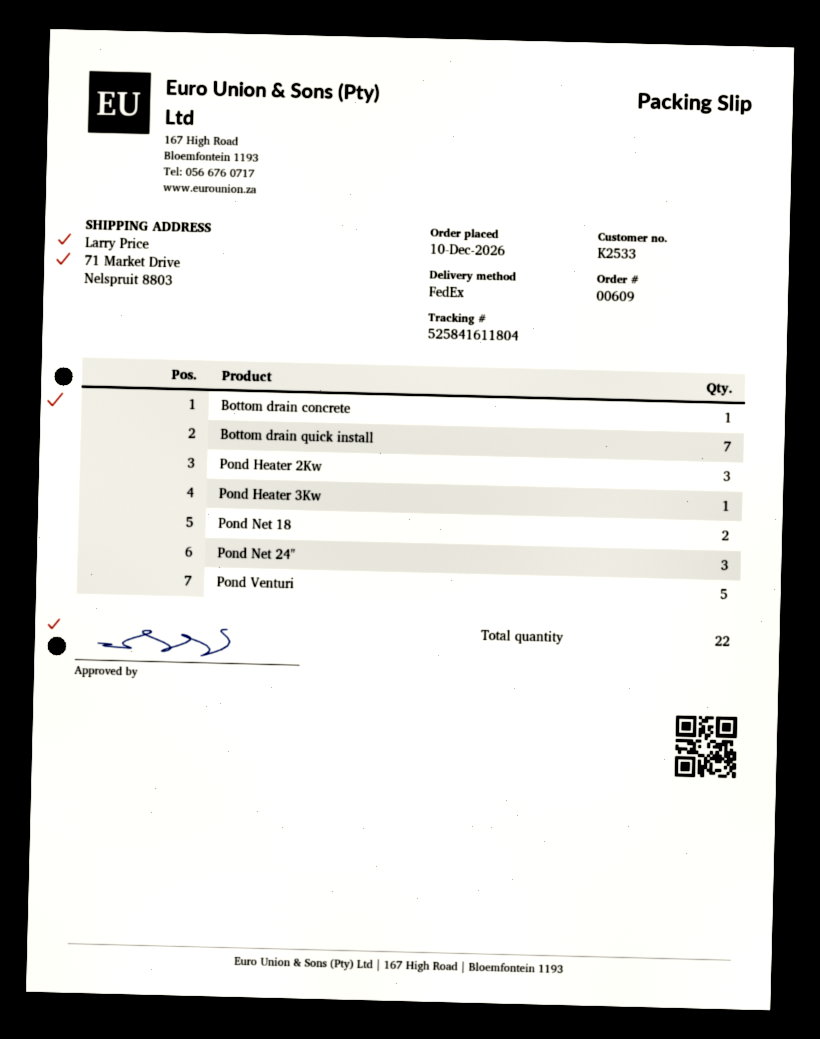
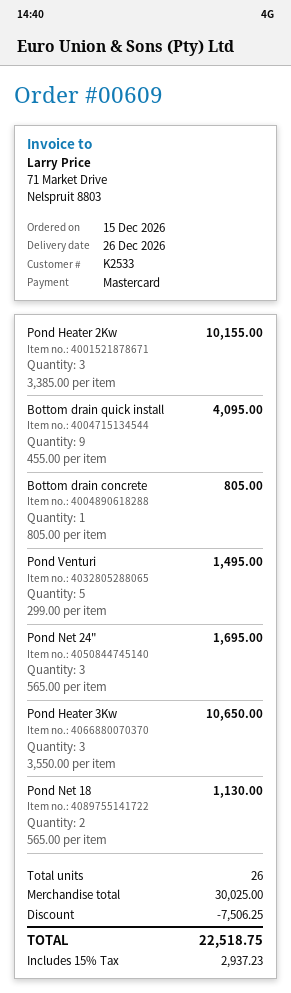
order date: 2026-12-10 -> 2026-12-15
Bottom drain quick install: 7 -> 9
Pond Heater 3Kw: 1 -> 3
total quantity: 22 -> 26

